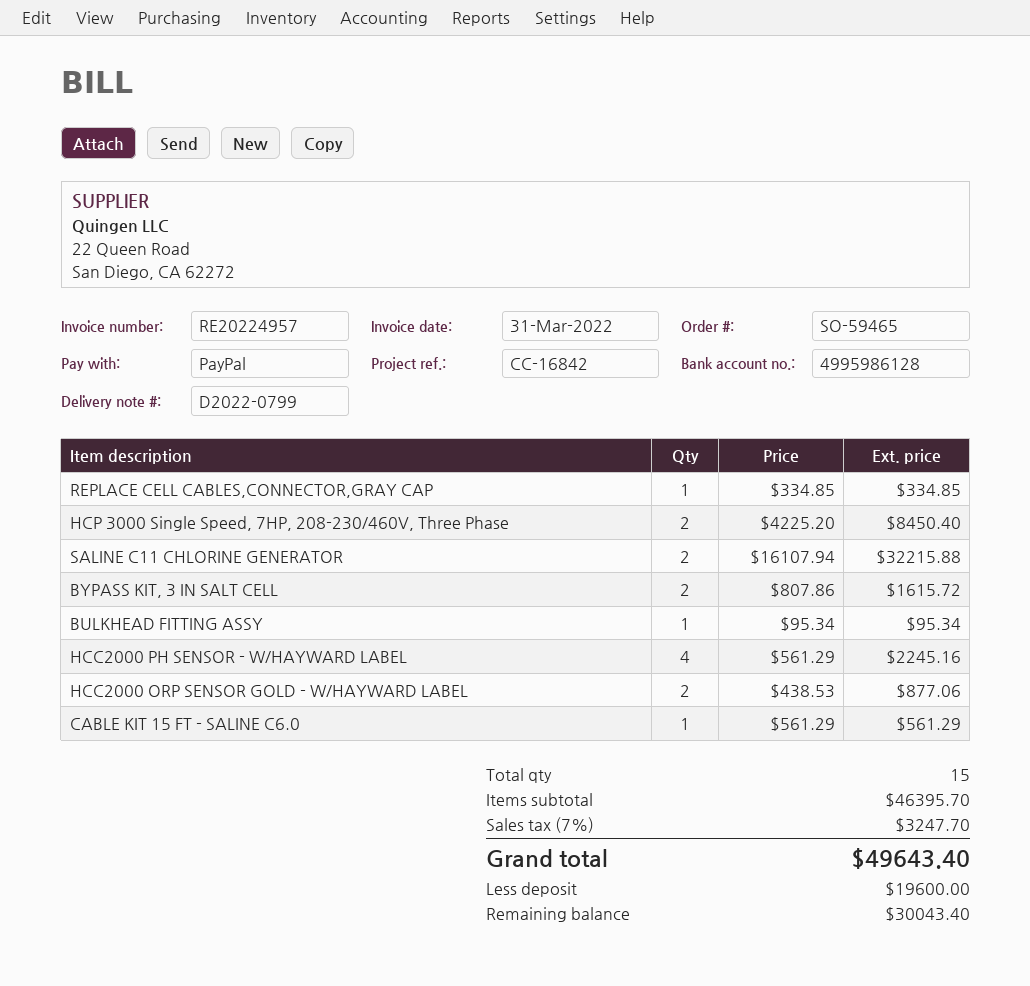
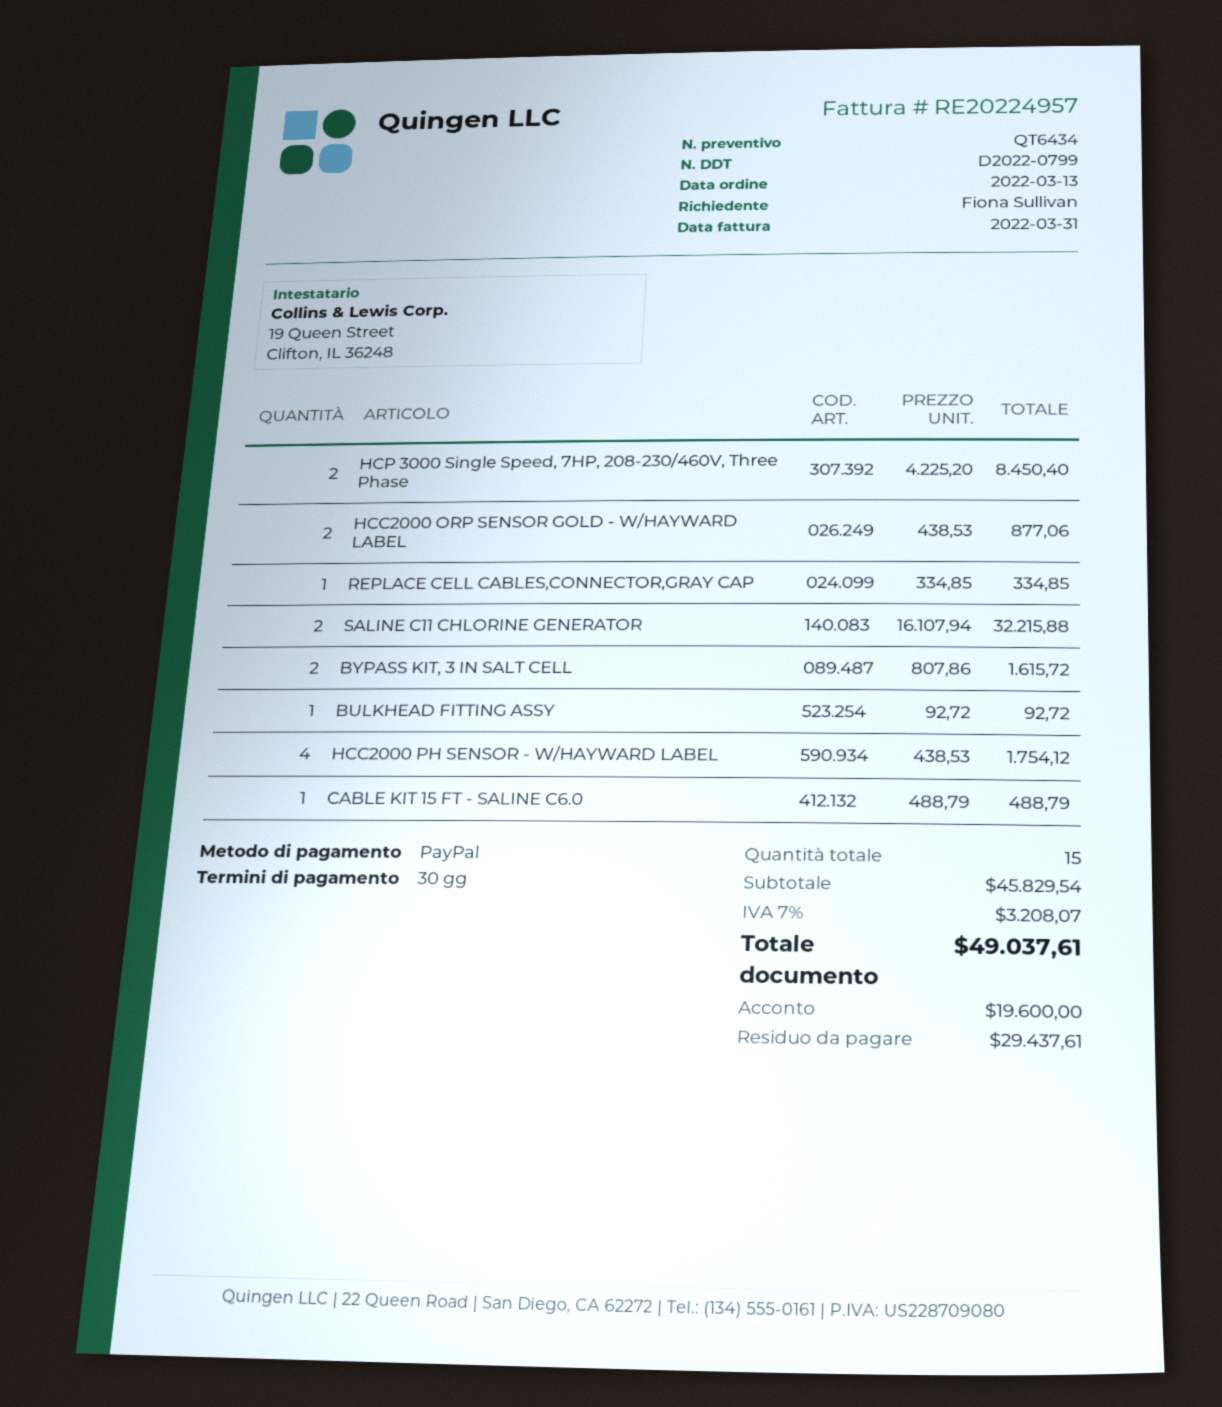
BULKHEAD FITTING ASSY: 1 x 95.34 = 95.34 -> 1 x 92.72 = 92.72
HCC2000 PH SENSOR - W/HAYWARD LABEL: 4 x 561.29 = 2245.16 -> 4 x 438.53 = 1754.12
CABLE KIT 15 FT - SALINE C6.0: 1 x 561.29 = 561.29 -> 1 x 488.79 = 488.79
subtotal: 46395.70 -> 45829.54
tax: 7% = 3247.70 -> 7% = 3208.07
total: 49643.40 -> 49037.61
balance: 30043.40 -> 29437.61

